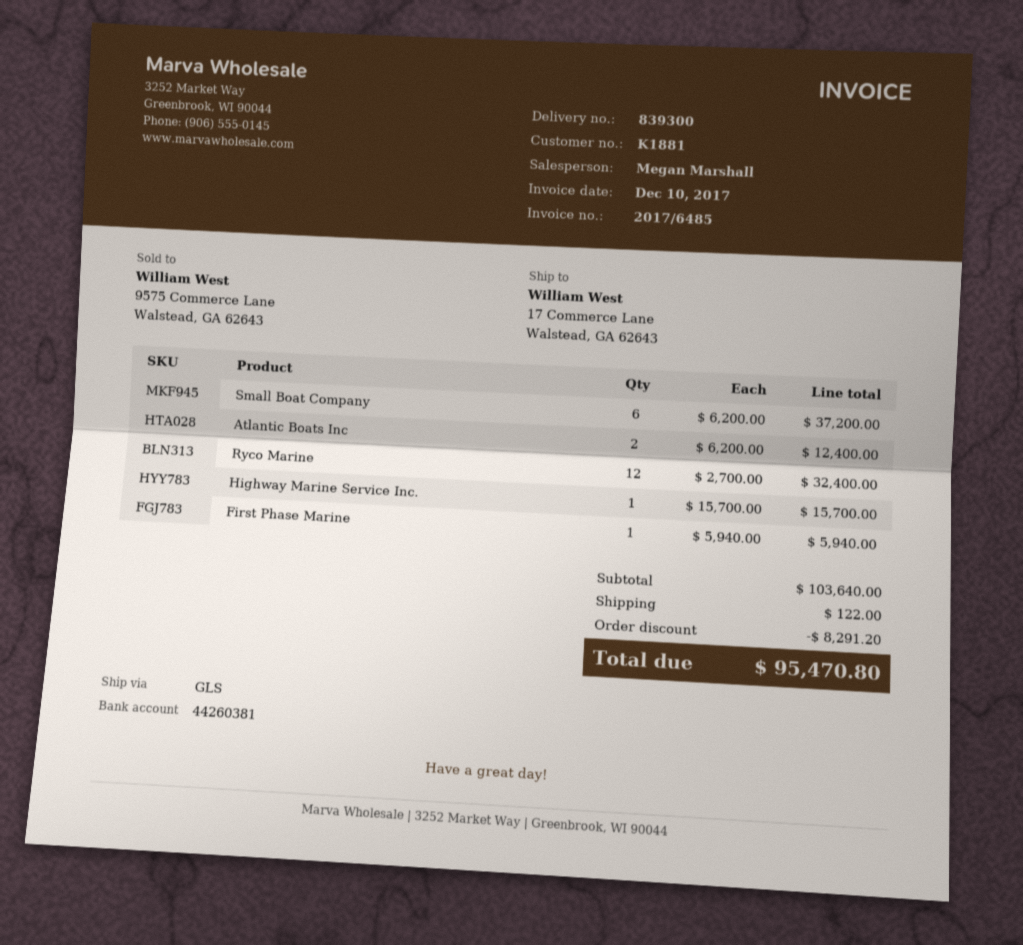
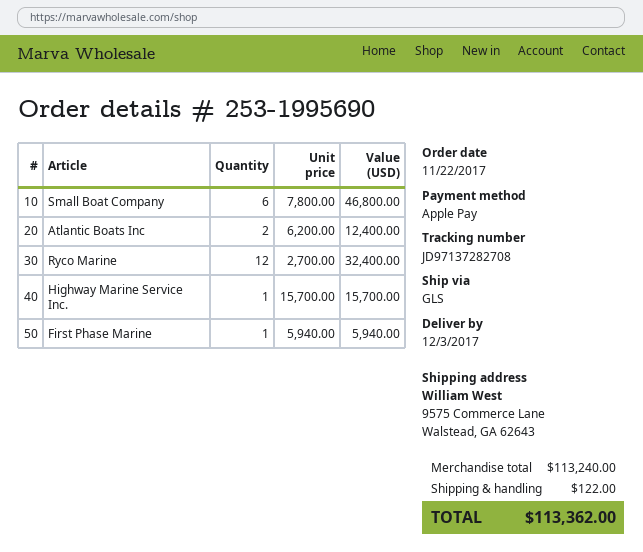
ship to: 17 Commerce Lane, Walstead, GA 62643 -> 9575 Commerce Lane, Walstead, GA 62643
Small Boat Company: 6 x 6200.00 = 37200.00 -> 6 x 7800.00 = 46800.00
subtotal: 103640.00 -> 113240.00
discount: 8291.20 -> none
total: 95470.80 -> 113362.00

